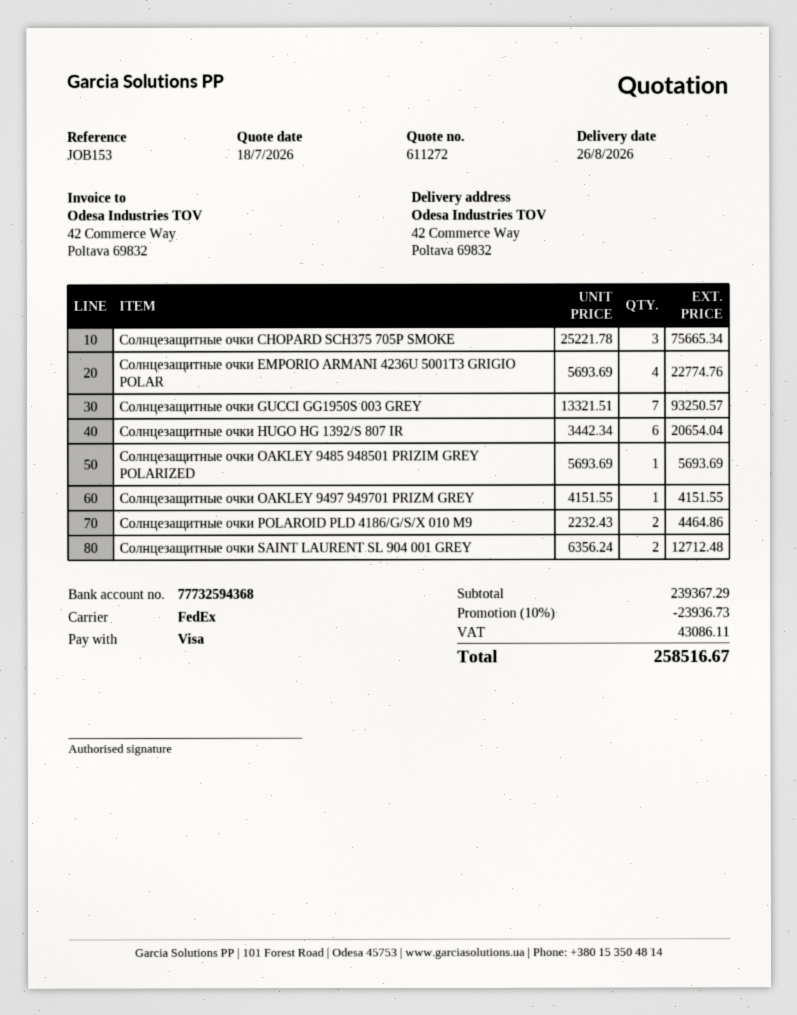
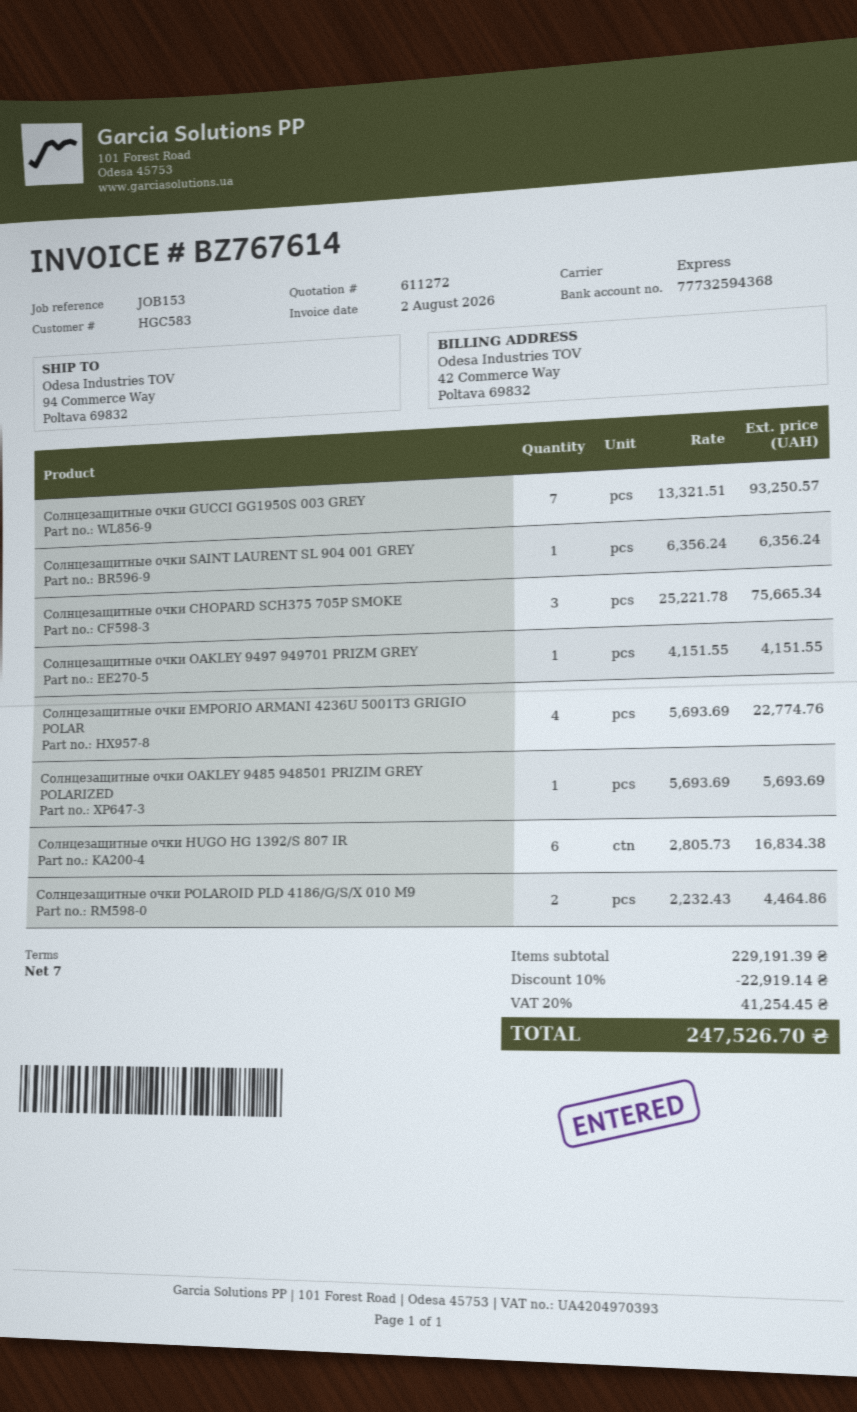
shipping method: FedEx -> express
ship to: 42 Commerce Way, Poltava 69832 -> 94 Commerce Way, Poltava 69832
Солнцезащитные очки HUGO HG 1392/S 807 IR: 6 x 3442.34 = 20654.04 -> 6 x 2805.73 = 16834.38
Солнцезащитные очки SAINT LAURENT SL 904 001 GREY: 2 x 6356.24 = 12712.48 -> 1 x 6356.24 = 6356.24
subtotal: 239367.29 -> 229191.39
discount: 10% = 23936.73 -> 10% = 22919.14
tax: 43086.11 -> 41254.45
total: 258516.67 -> 247526.70

